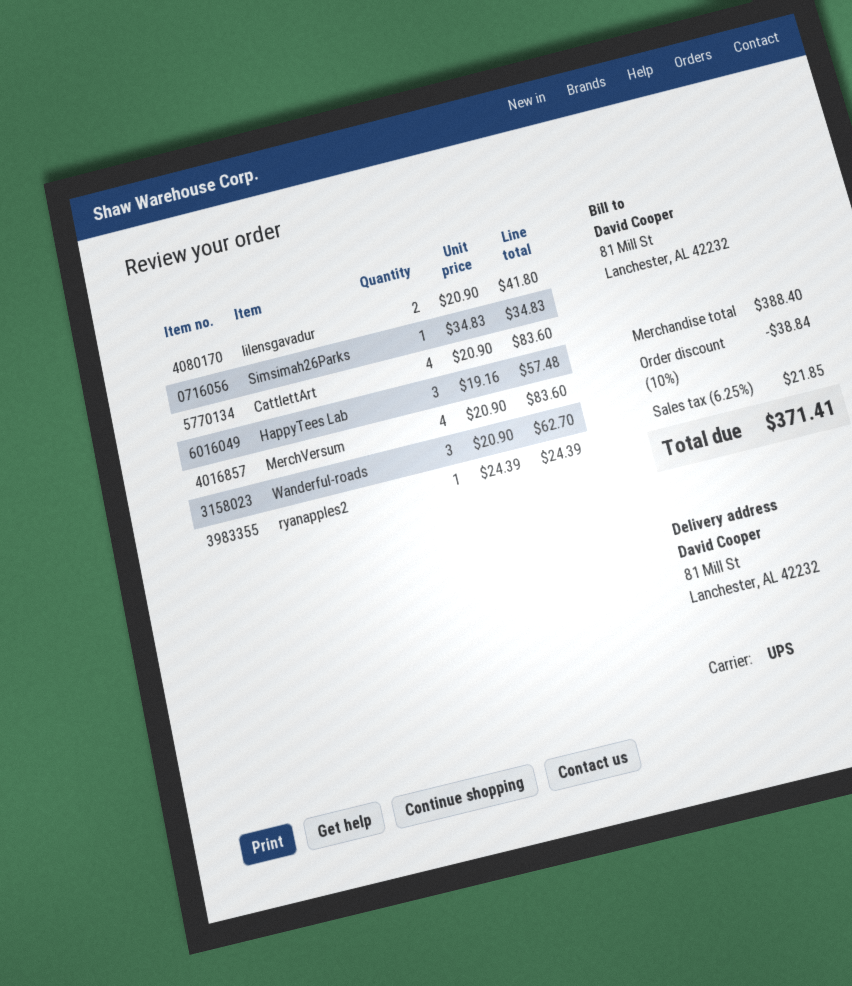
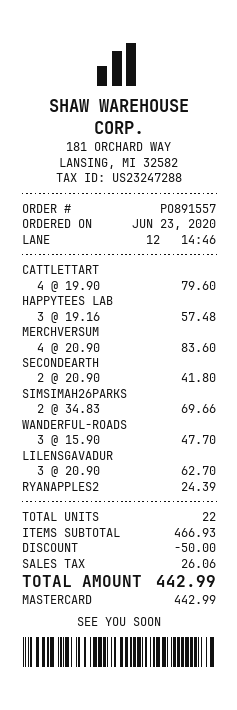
lilensgavadur: 2 x 20.90 = 41.80 -> 3 x 20.90 = 62.70
Simsimah26Parks: 1 x 34.83 = 34.83 -> 2 x 34.83 = 69.66
CattlettArt: 4 x 20.90 = 83.60 -> 4 x 19.90 = 79.60
Wanderful-roads: 3 x 20.90 = 62.70 -> 3 x 15.90 = 47.70
SECONDEARTH: none -> 2 x 20.90 = 41.80
subtotal: 388.40 -> 466.93
discount: 38.84 -> 50.00
tax: 21.85 -> 26.06
total: 371.41 -> 442.99

